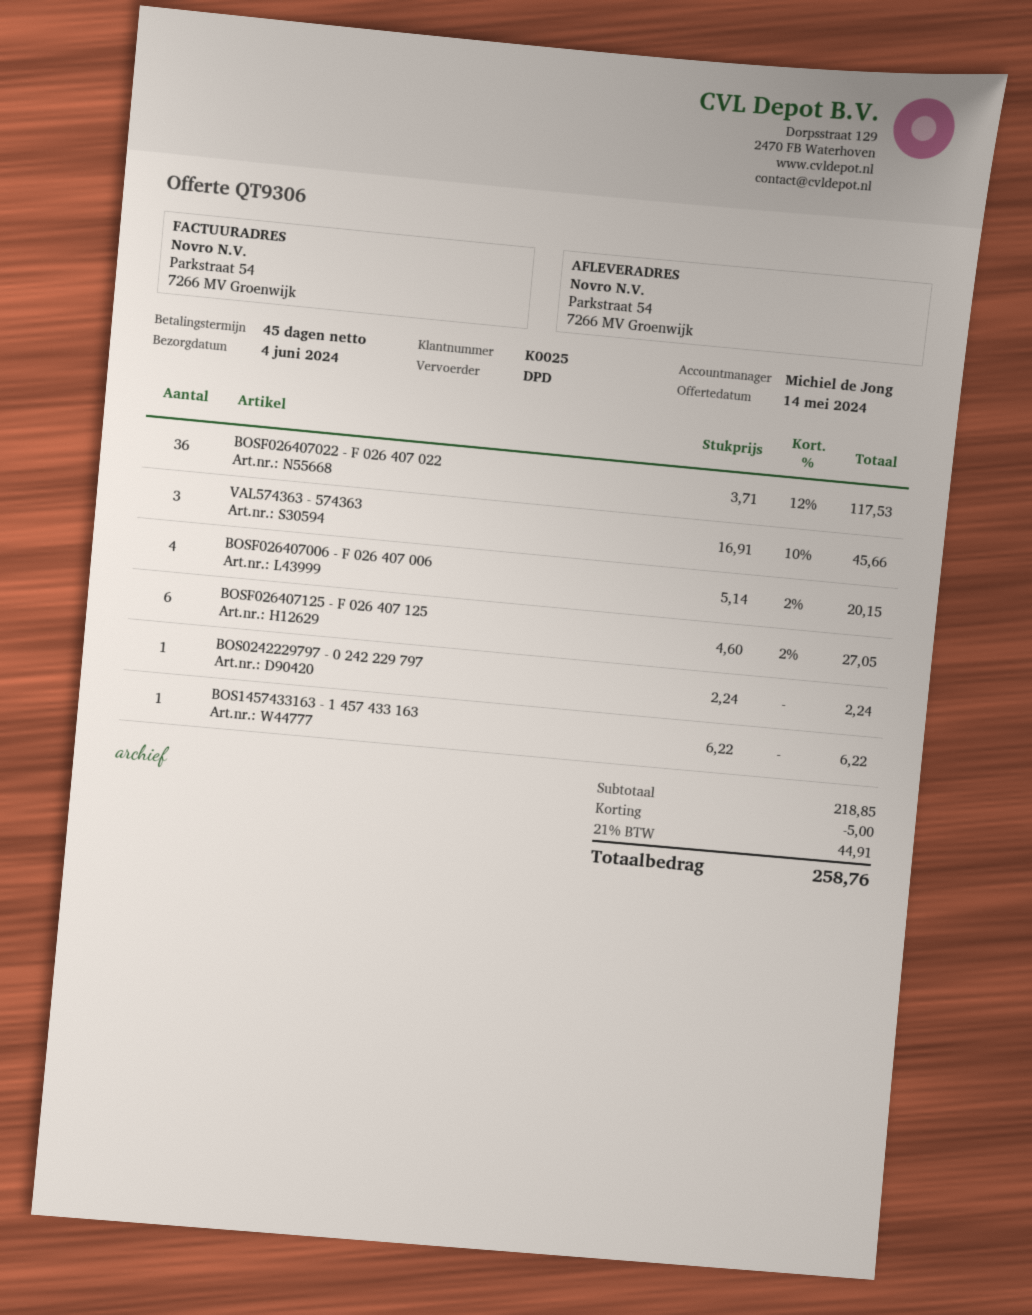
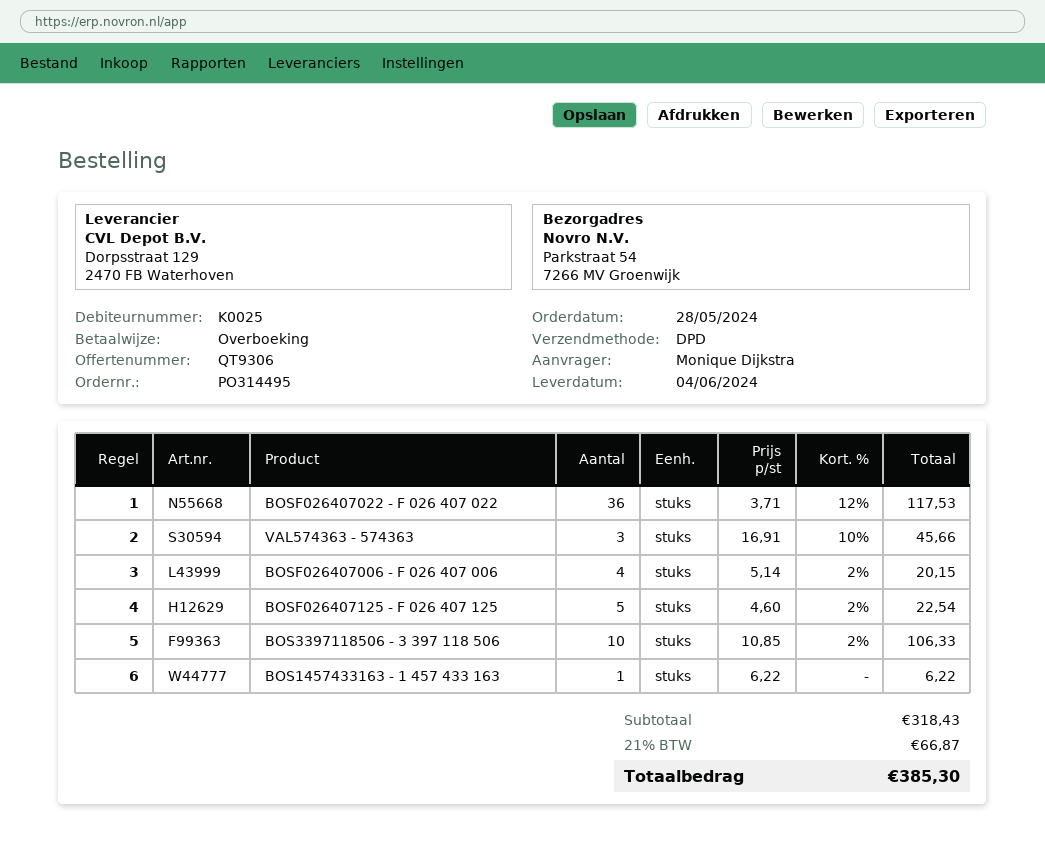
BOSF026407125 - F 026 407 125: 6 x 4.60 - 2% = 27.05 -> 5 x 4.60 - 2% = 22.54
BOS0242229797 - 0 242 229 797: 1 x 2.24 = 2.24 -> none
BOS3397118506 - 3 397 118 506: none -> 10 x 10.85 - 2% = 106.33
subtotal: 218.85 -> 318.43
discount: 5.00 -> none
tax: 21% = 44.91 -> 21% = 66.87
total: 258.76 -> 385.30

